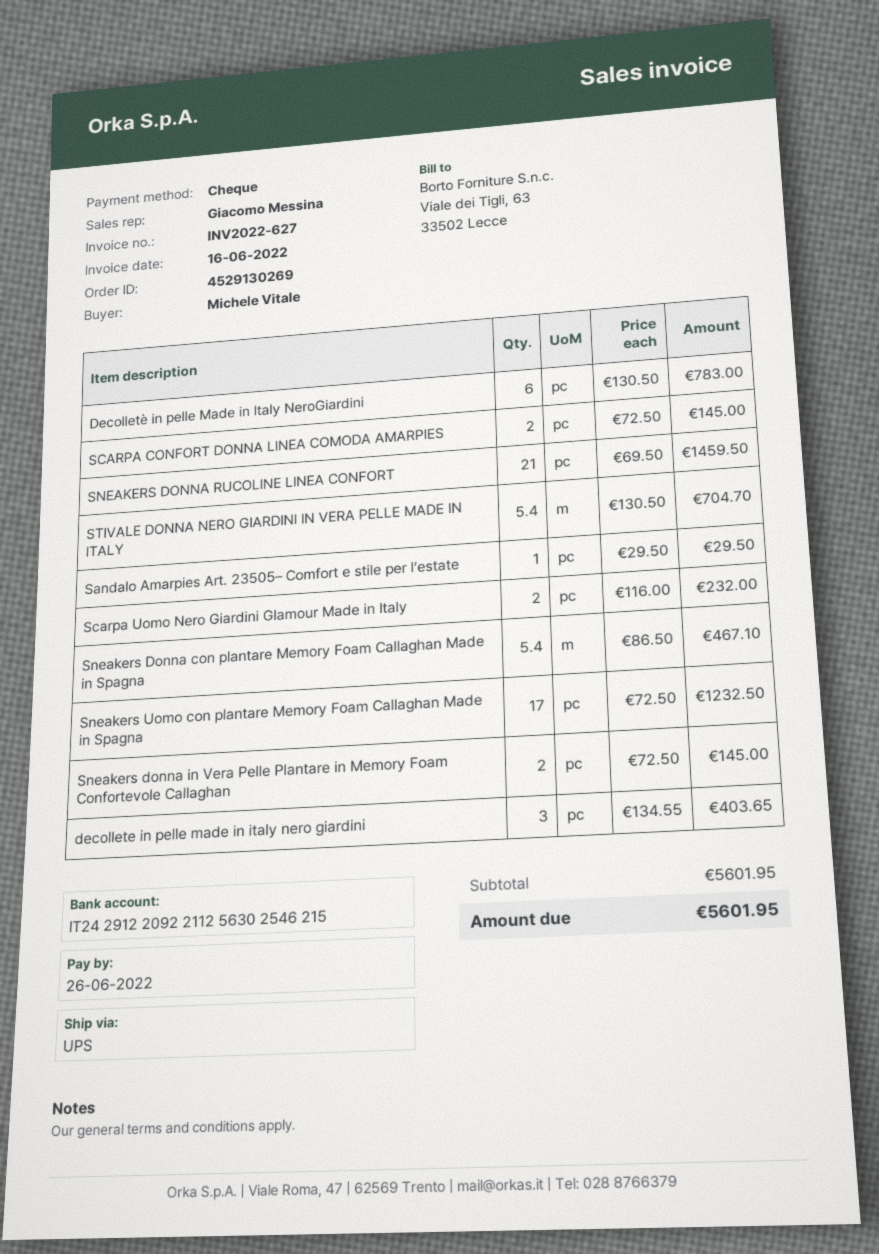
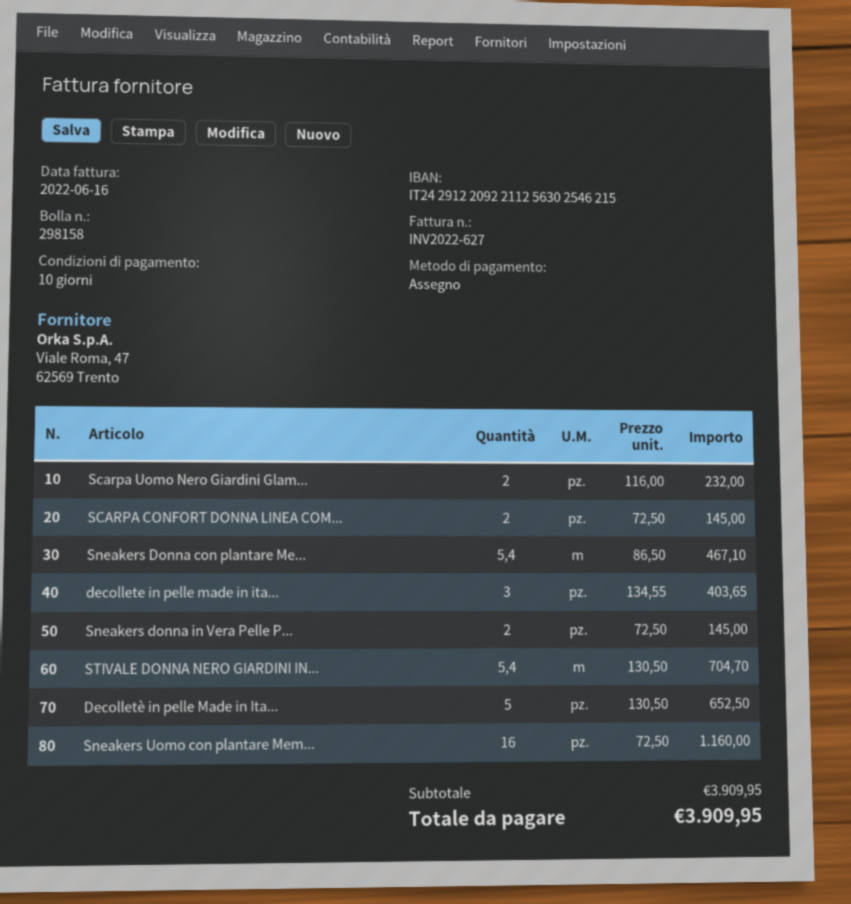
Decolletè in pelle Made in Italy NeroGiardini: 6 x 130.50 = 783.00 -> 5 x 130.50 = 652.50
SNEAKERS DONNA RUCOLINE LINEA CONFORT: 21 x 69.50 = 1459.50 -> none
Sandalo Amarpies Art. 23505– Comfort e stile per l’estate: 1 x 29.50 = 29.50 -> none
Sneakers Uomo con plantare Memory Foam Callaghan Made in Spagna: 17 x 72.50 = 1232.50 -> 16 x 72.50 = 1160.00
subtotal: 5601.95 -> 3909.95
total: 5601.95 -> 3909.95

